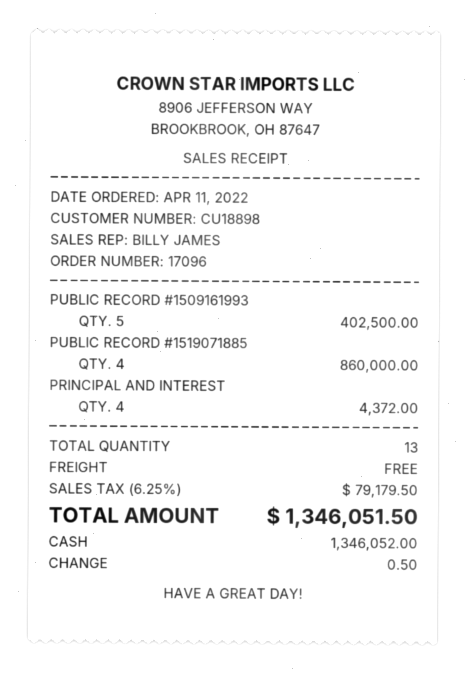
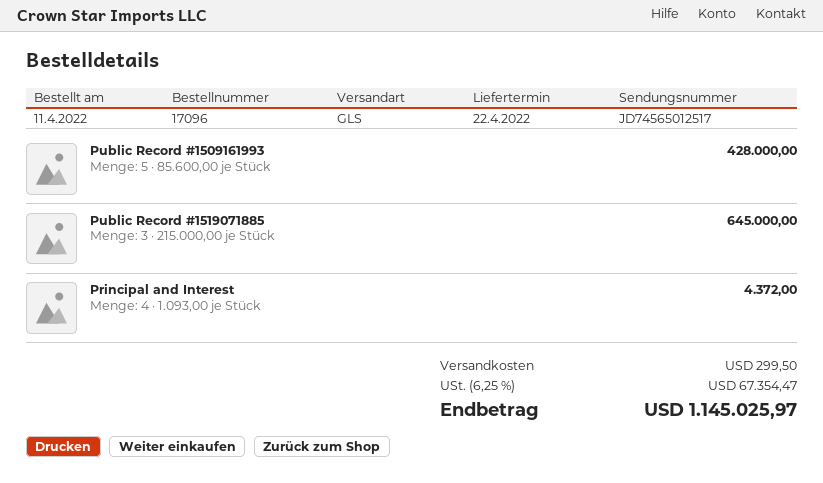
PUBLIC RECORD #1509161993: 5 for 402500.00 -> 5 for 428000.00
PUBLIC RECORD #1519071885: 4 for 860000.00 -> 3 for 645000.00
shipping: 0.00 -> 299.50
tax: 6.25% = 79179.50 -> 6.25% = 67354.47
total: 1346051.50 -> 1145025.97

